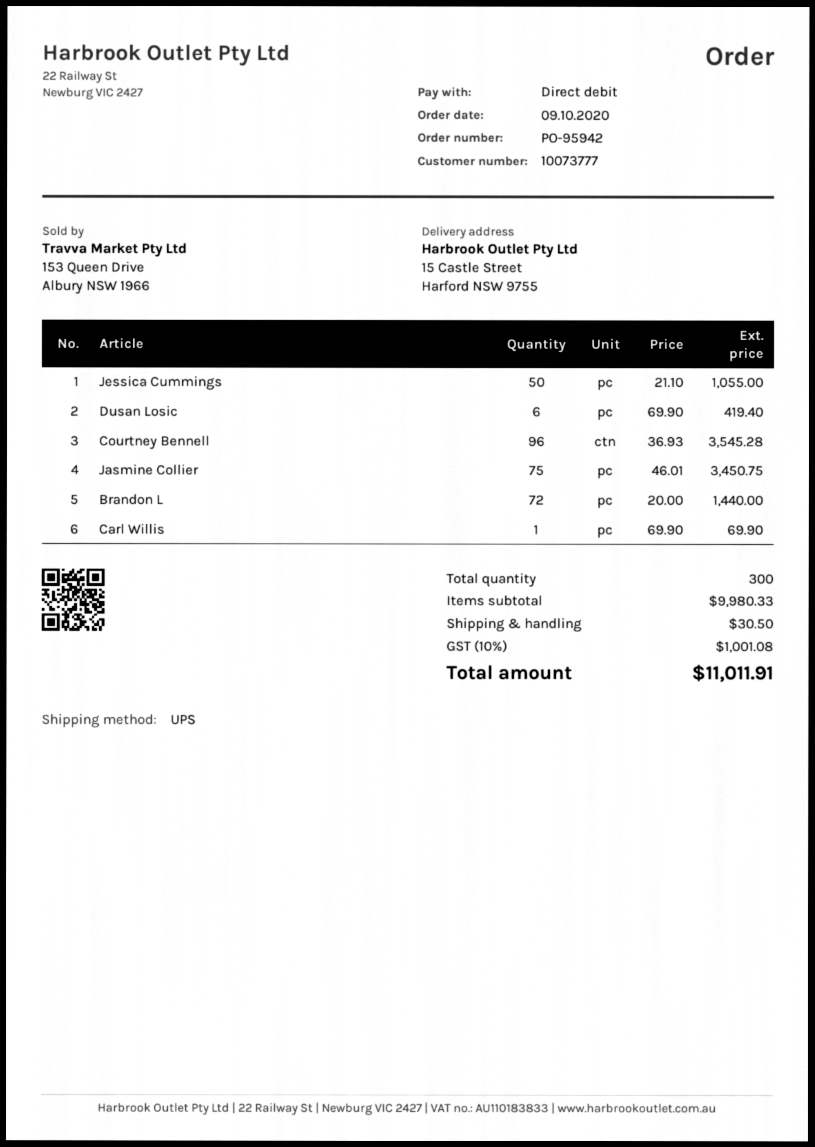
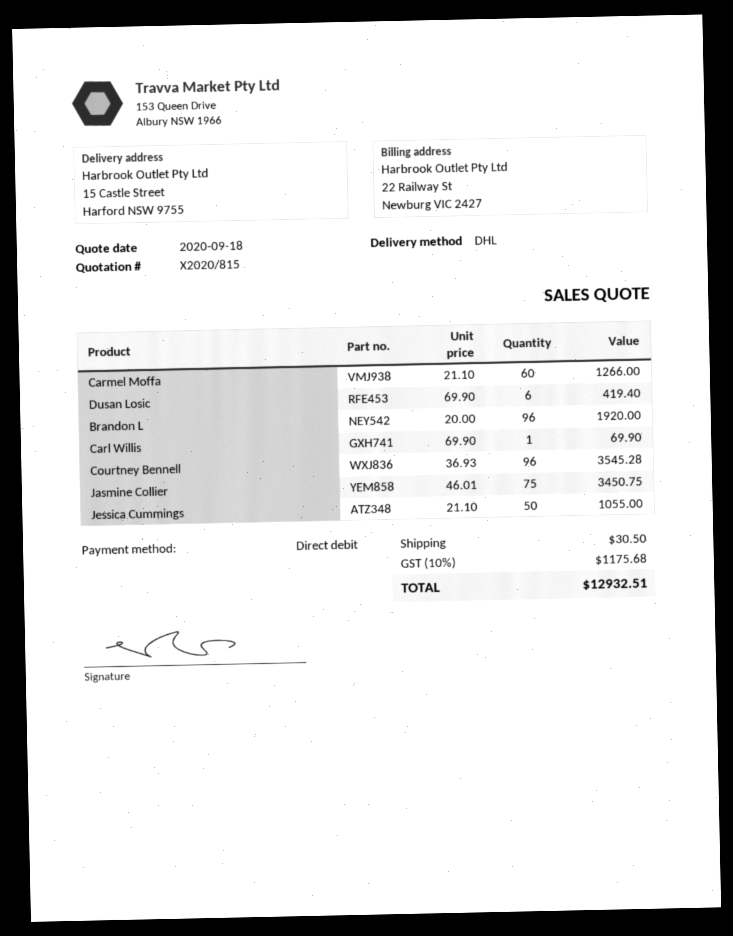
shipping method: UPS -> DHL
Brandon L: 72 x 20.00 = 1440.00 -> 96 x 20.00 = 1920.00
Carmel Moffa: none -> 60 x 21.10 = 1266.00
tax: 10% = 1001.08 -> 10% = 1175.68
total: 11011.91 -> 12932.51

